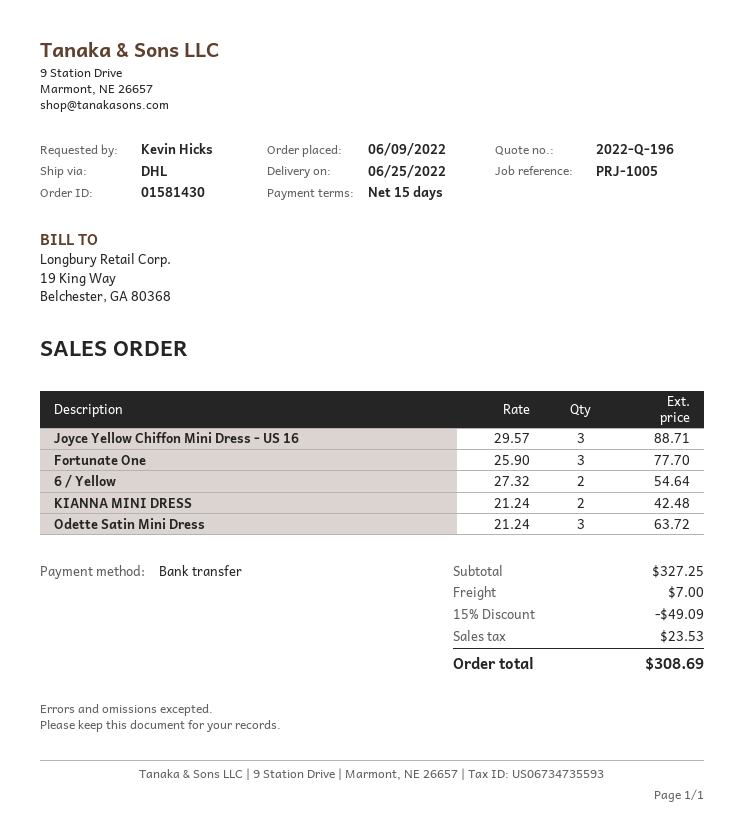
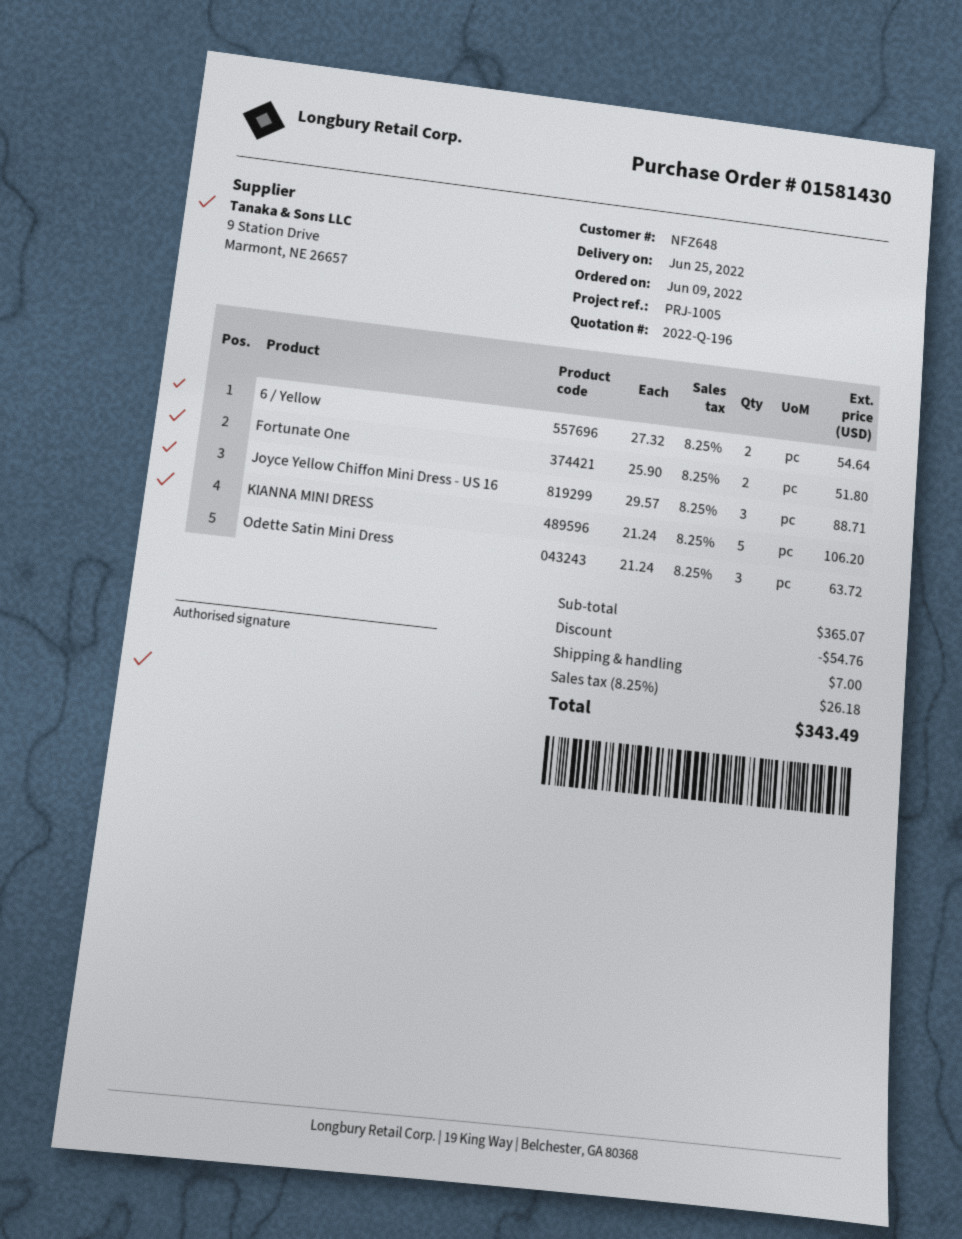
Fortunate One: 3 x 25.90 = 77.70 -> 2 x 25.90 = 51.80
KIANNA MINI DRESS: 2 x 21.24 = 42.48 -> 5 x 21.24 = 106.20
subtotal: 327.25 -> 365.07
discount: 49.09 -> 54.76
tax: 23.53 -> 26.18
total: 308.69 -> 343.49

